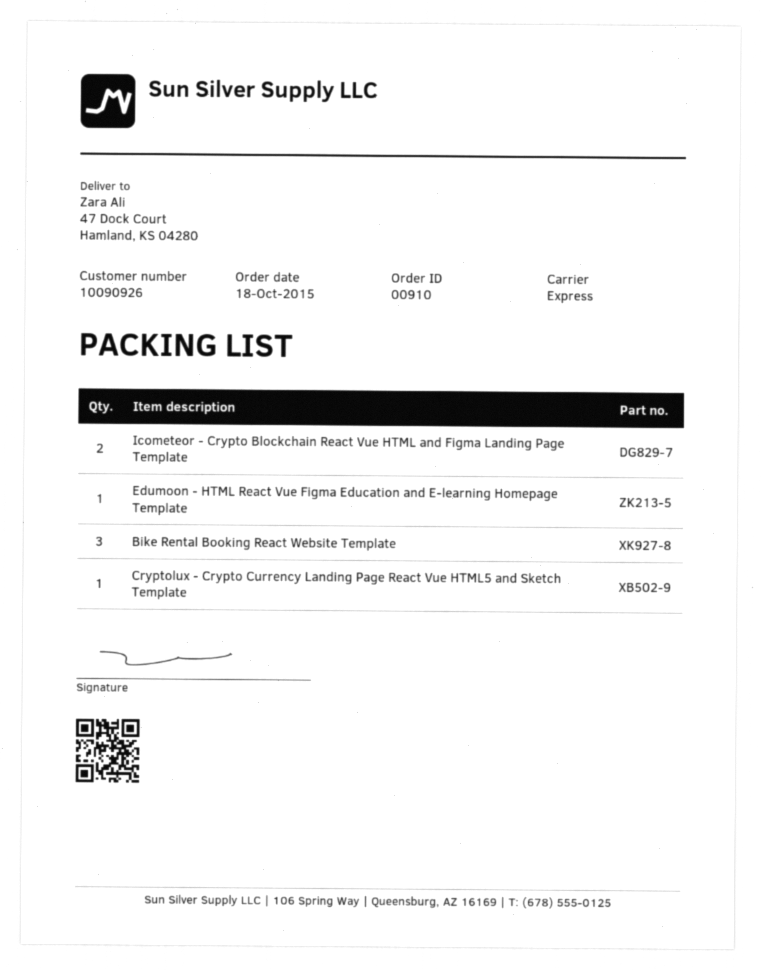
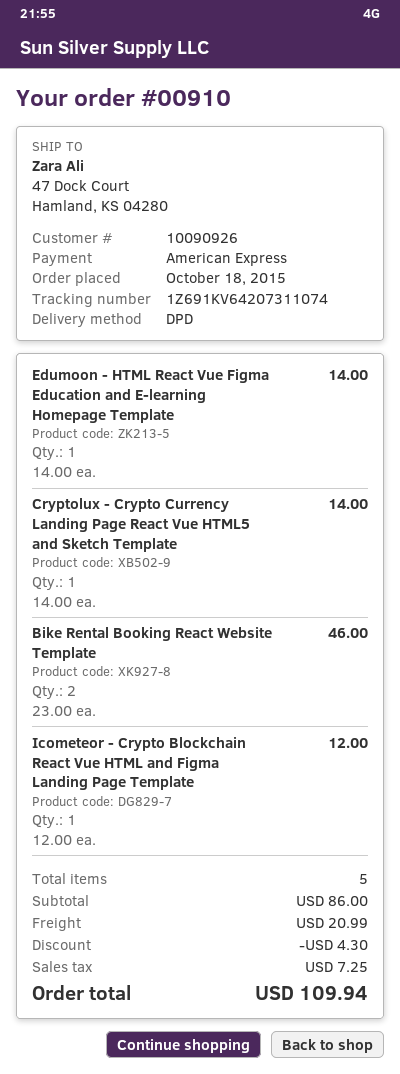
shipping method: express -> DPD
Icometeor - Crypto Blockchain React Vue HTML and Figma Landing Page Template: 2 -> 1
Bike Rental Booking React Website Template: 3 -> 2

